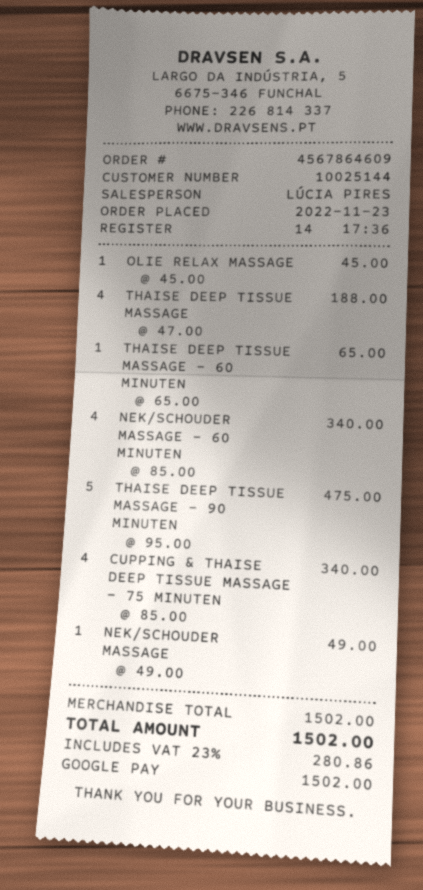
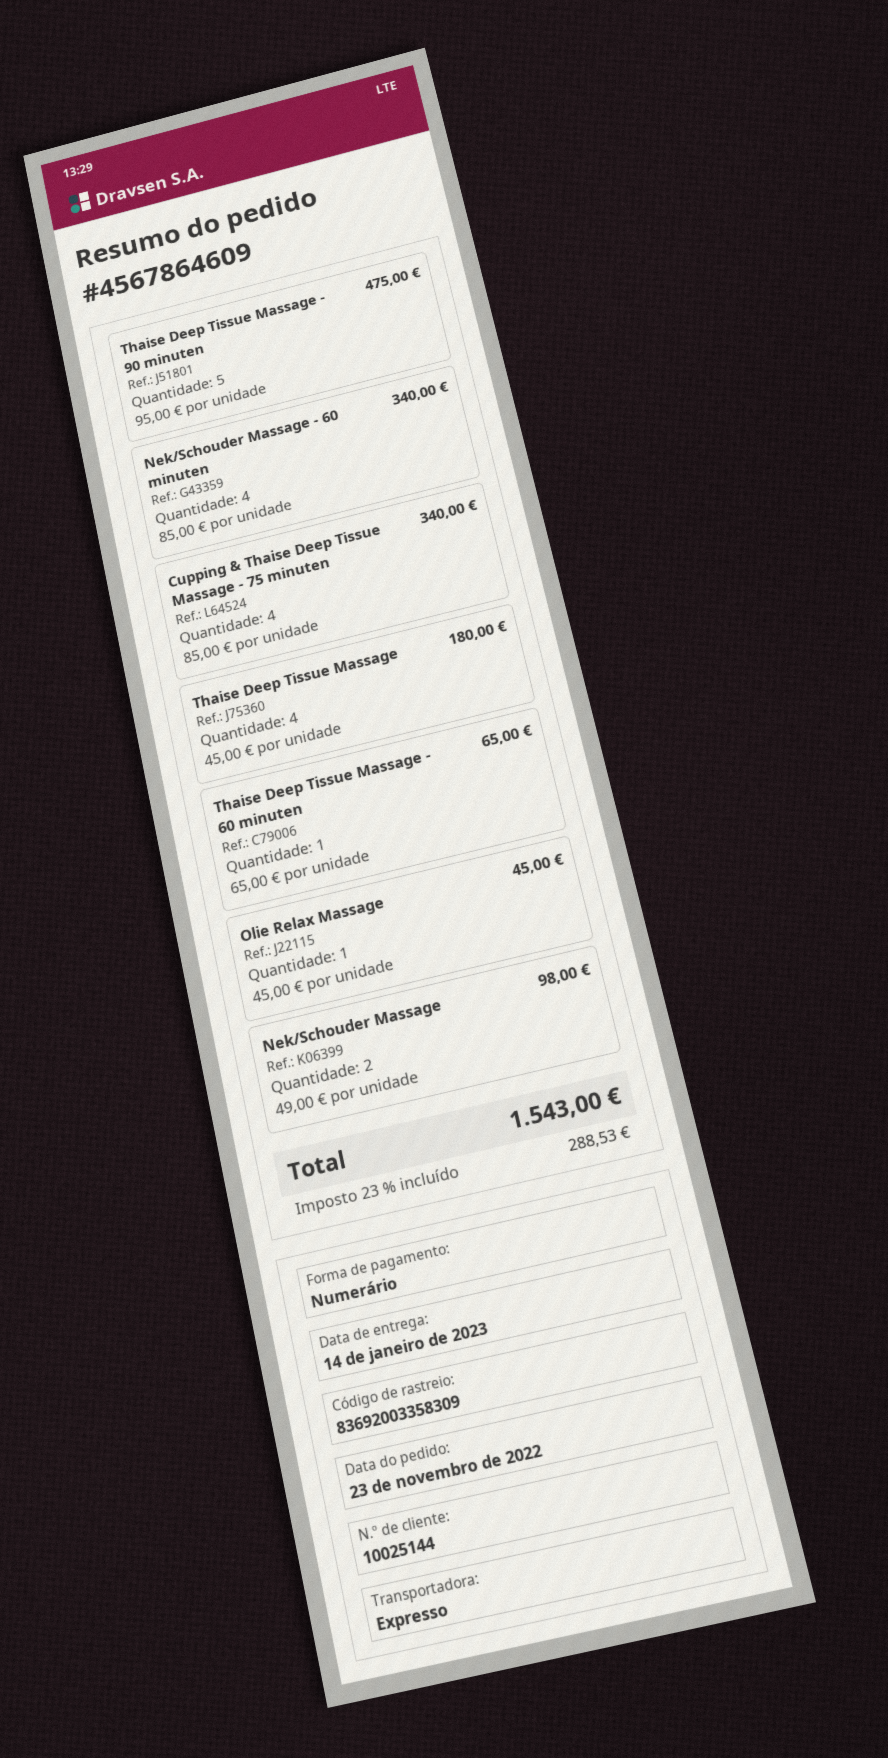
payment method: Google Pay -> cash
THAISE DEEP TISSUE MASSAGE: 4 x 47.00 = 188.00 -> 4 x 45.00 = 180.00
NEK/SCHOUDER MASSAGE: 1 x 49.00 = 49.00 -> 2 x 49.00 = 98.00
tax: 23% = 280.86 -> 23% = 288.53
total: 1502.00 -> 1543.00

